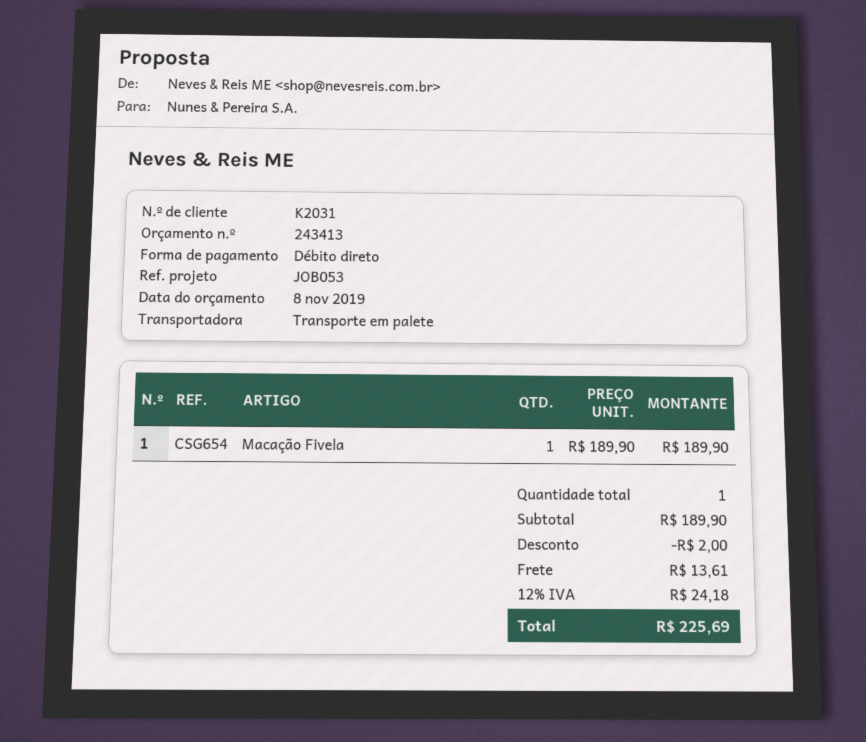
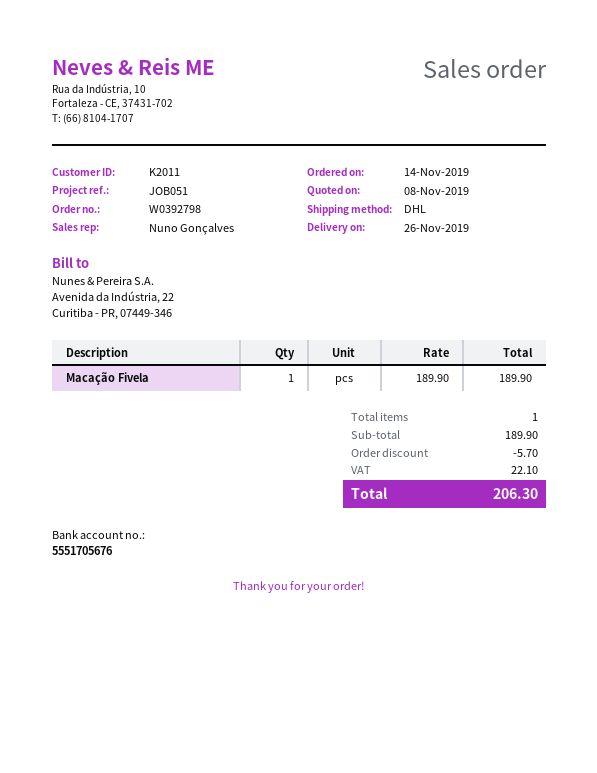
customer number: K2031 -> K2011
reference: JOB053 -> JOB051
shipping method: pallet freight -> DHL
discount: 2.00 -> 5.70
shipping: 13.61 -> none
tax: 24.18 -> 22.10
total: 225.69 -> 206.30

